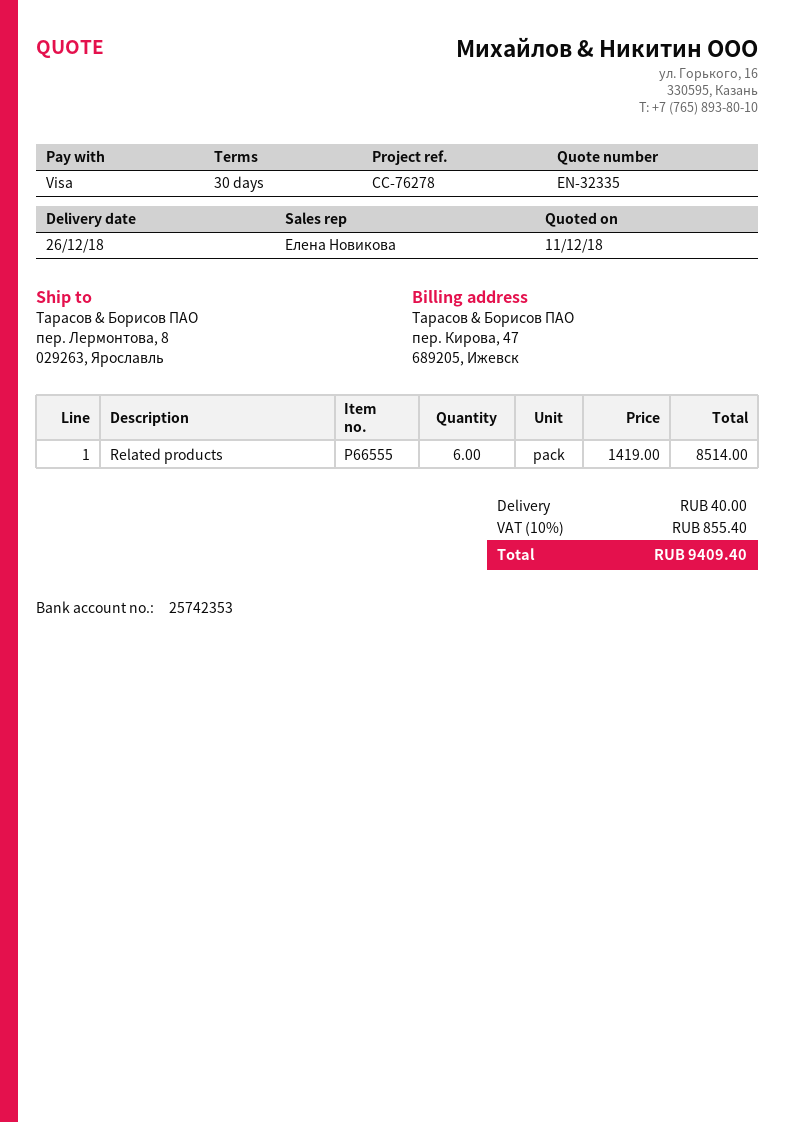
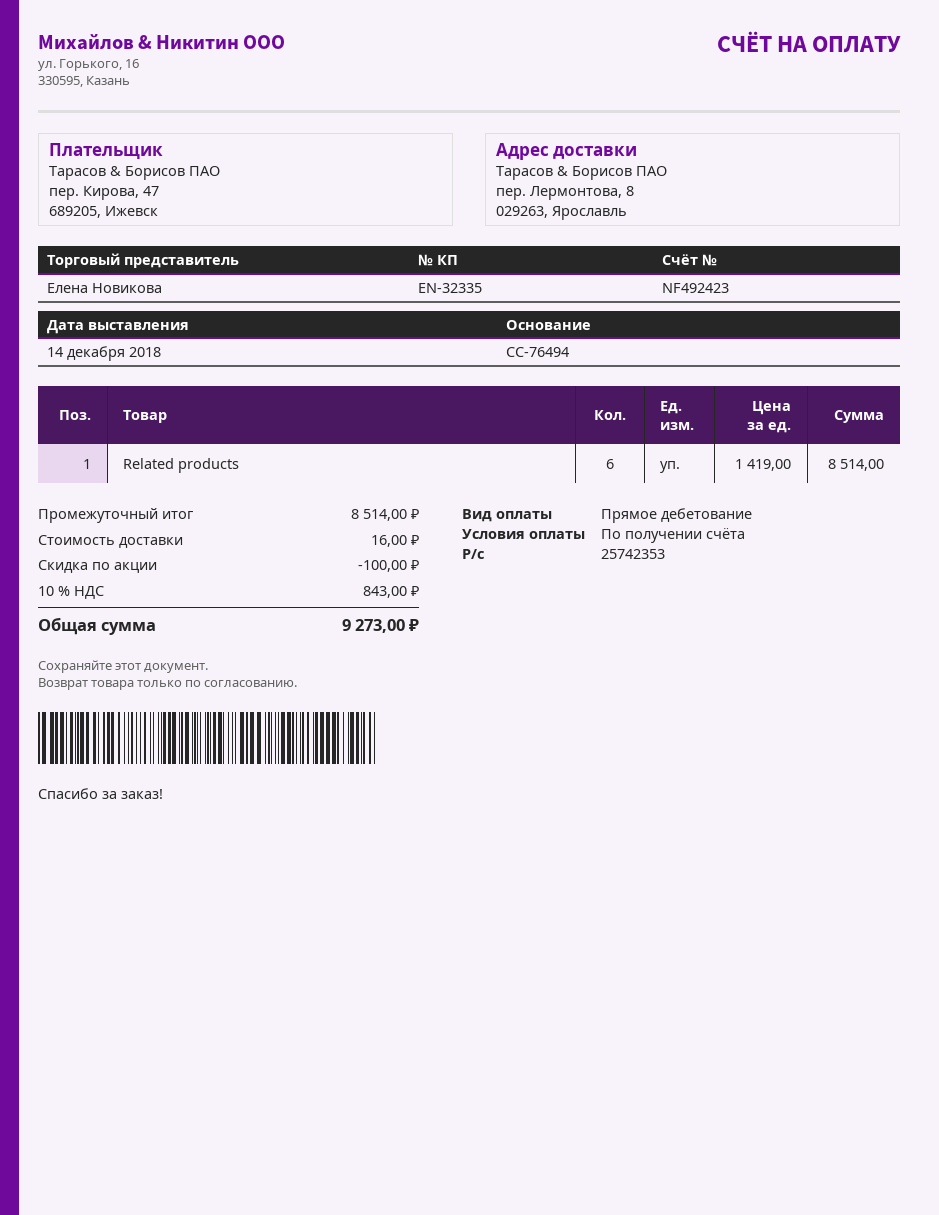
payment terms: 30 days -> on receipt
reference: CC-76278 -> CC-76494
payment method: Visa -> direct debit
discount: none -> 100.00
shipping: 40.00 -> 16.00
tax: 10% = 855.40 -> 10% = 843.00
total: 9409.40 -> 9273.00

